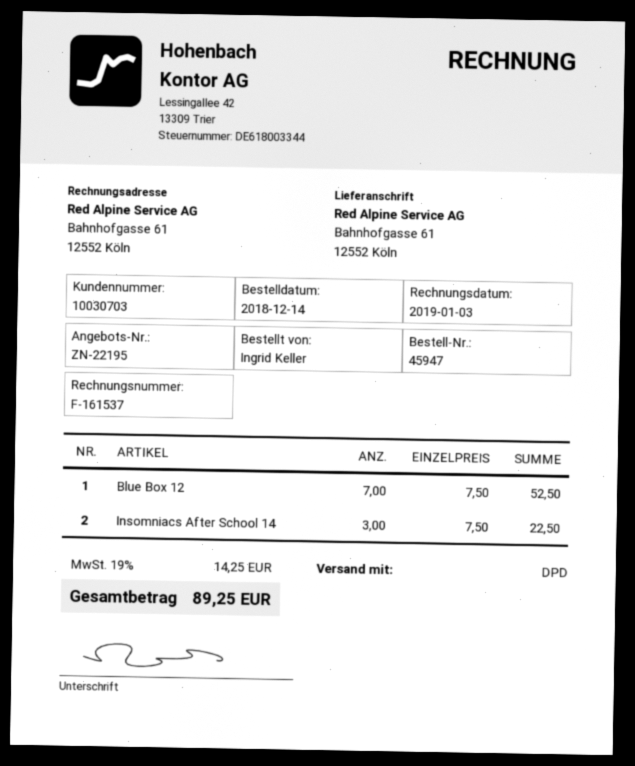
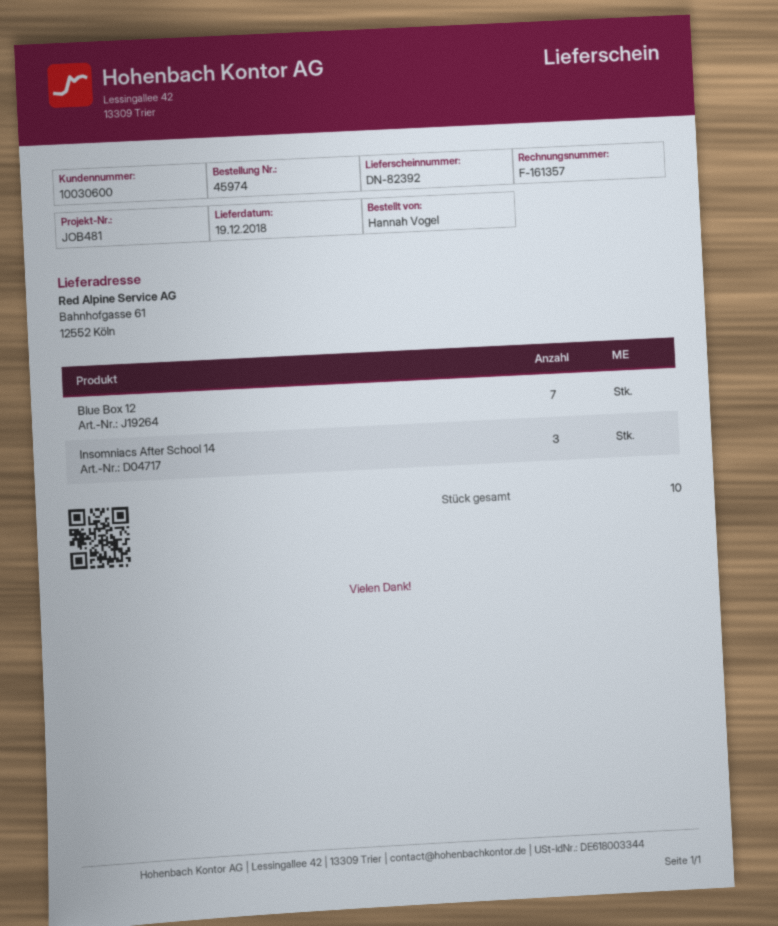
order number: 45947 -> 45974
invoice number: F-161537 -> F-161357
customer number: 10030703 -> 10030600
ordered by: Ingrid Keller -> Hannah Vogel

